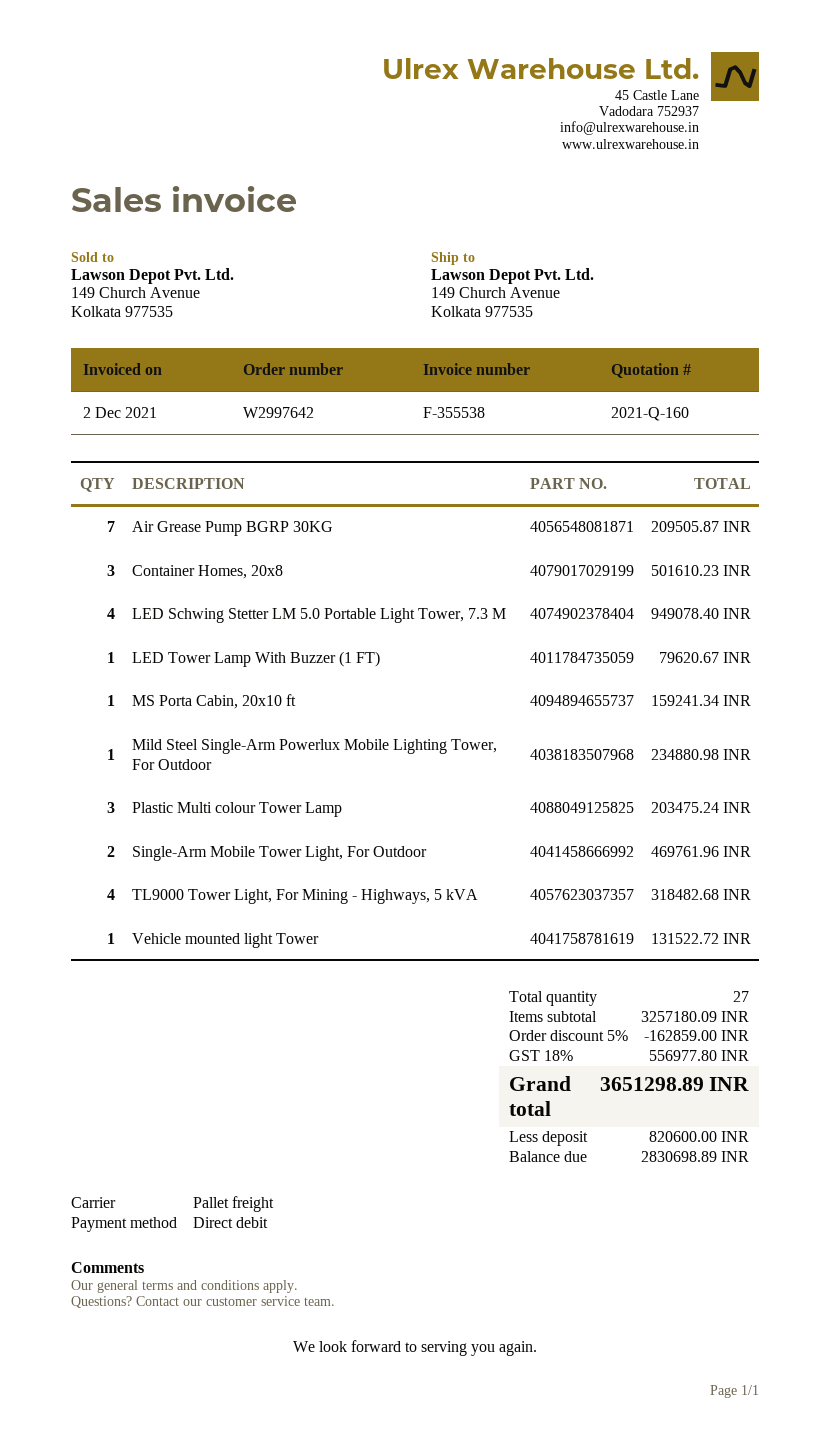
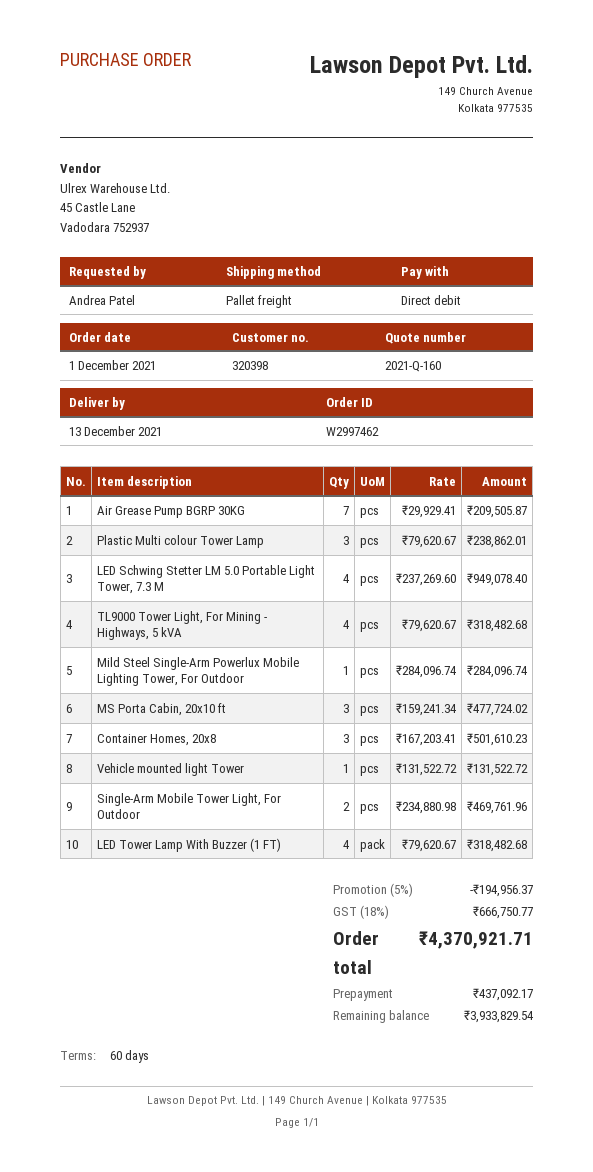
order number: W2997642 -> W2997462
LED Tower Lamp With Buzzer (1 FT): 1 for 79620.67 -> 4 for 318482.68
MS Porta Cabin, 20x10 ft: 1 for 159241.34 -> 3 for 477724.02
Mild Steel Single-Arm Powerlux Mobile Lighting Tower, For Outdoor: 1 for 234880.98 -> 1 for 284096.74
Plastic Multi colour Tower Lamp: 3 for 203475.24 -> 3 for 238862.01
discount: 5% = 162859.00 -> 5% = 194956.37
tax: 18% = 556977.80 -> 18% = 666750.77
total: 3651298.89 -> 4370921.71
deposit: 820600.00 -> 437092.17
balance: 2830698.89 -> 3933829.54

